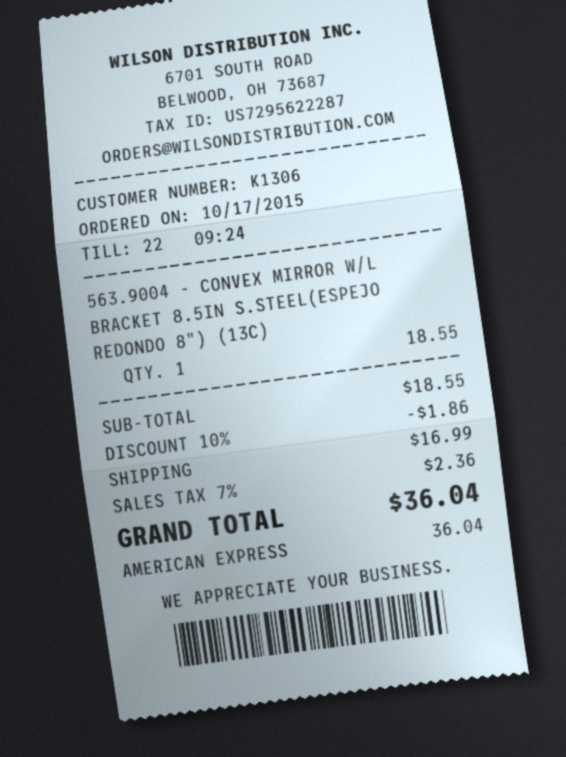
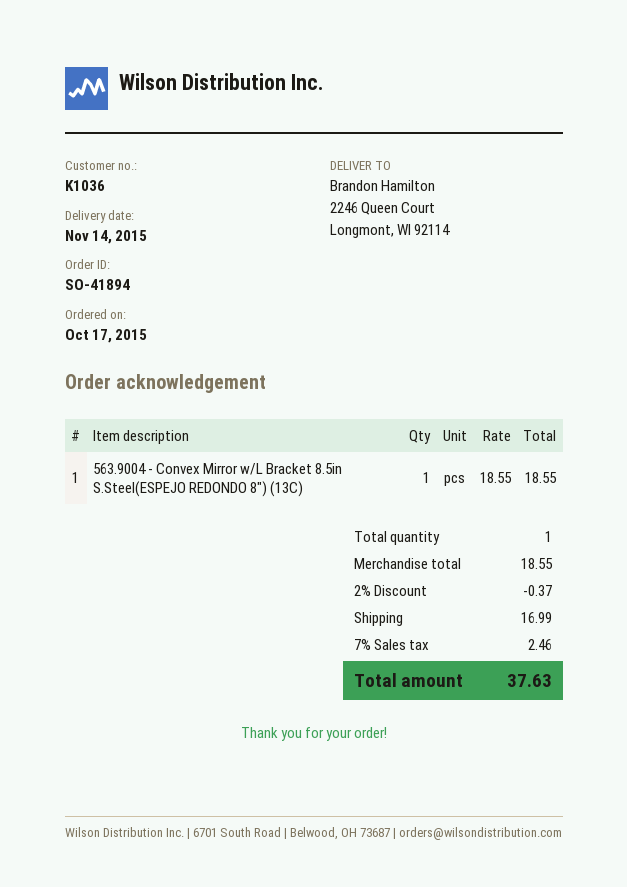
customer number: K1306 -> K1036
discount: 10% = 1.86 -> 2% = 0.37
tax: 7% = 2.36 -> 7% = 2.46
total: 36.04 -> 37.63

